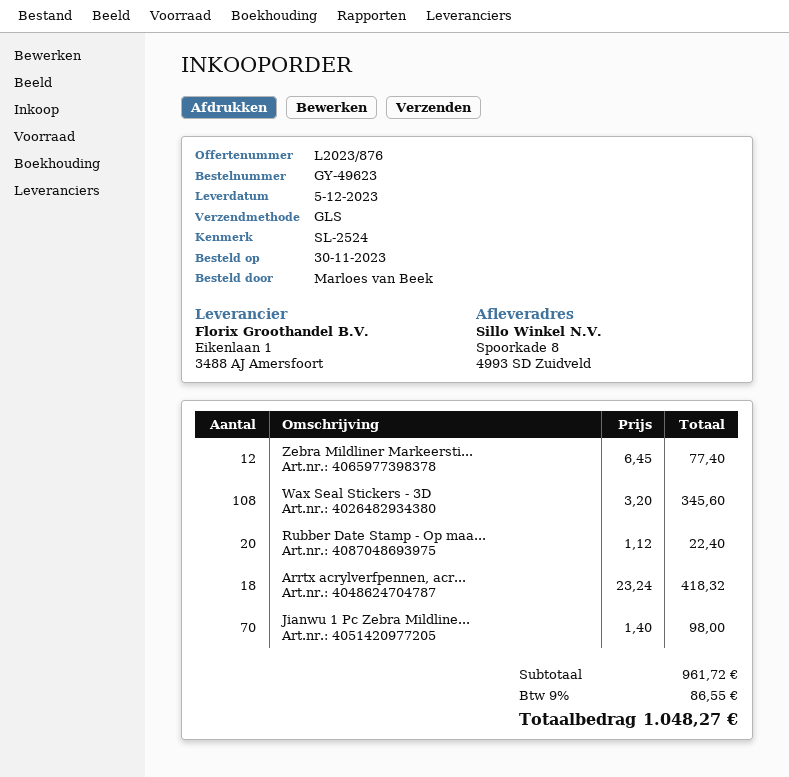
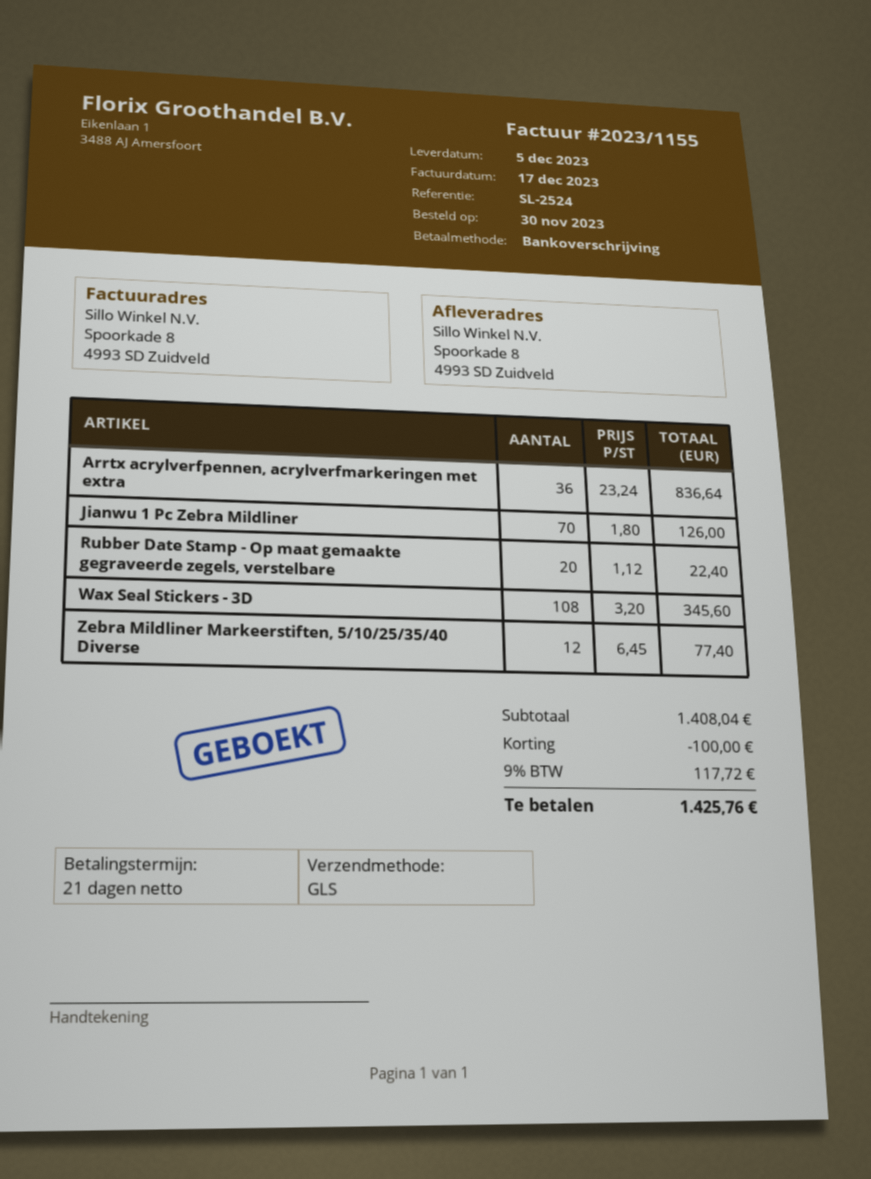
Arrtx acrylverfpennen, acr...: 18 x 23.24 = 418.32 -> 36 x 23.24 = 836.64
Jianwu 1 Pc Zebra Mildline...: 70 x 1.40 = 98.00 -> 70 x 1.80 = 126.00
subtotal: 961.72 -> 1408.04
discount: none -> 100.00
tax: 9% = 86.55 -> 9% = 117.72
total: 1048.27 -> 1425.76

